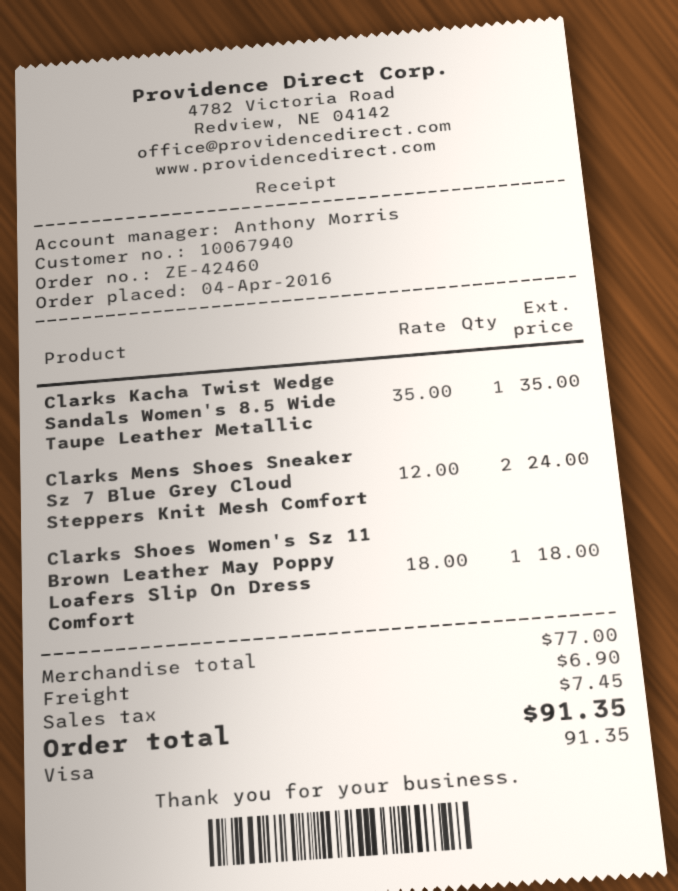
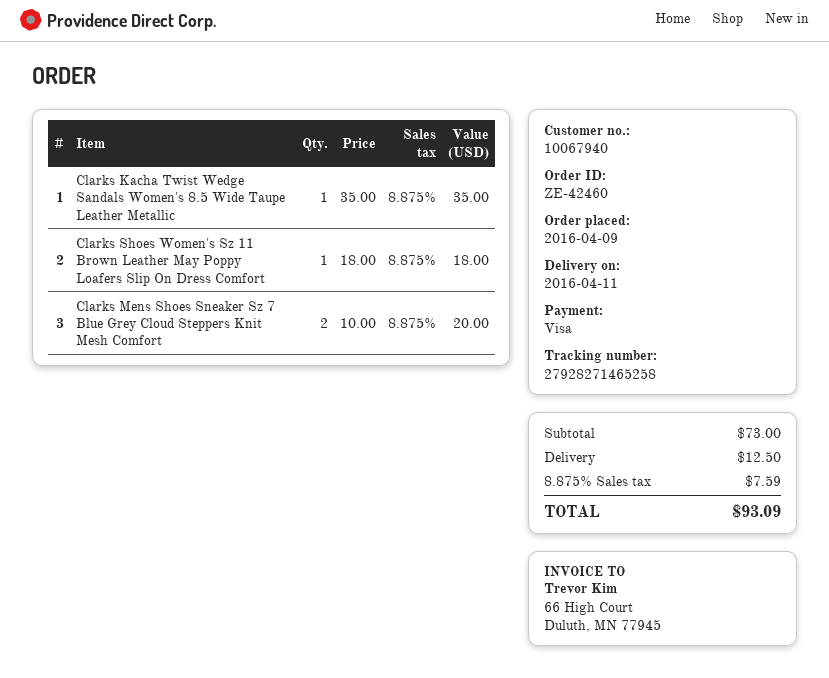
order date: 2016-04-04 -> 2016-04-09
Clarks Mens Shoes Sneaker Sz 7 Blue Grey Cloud Steppers Knit Mesh Comfort: 2 x 12.00 = 24.00 -> 2 x 10.00 = 20.00
subtotal: 77.00 -> 73.00
shipping: 6.90 -> 12.50
tax: 7.45 -> 7.59
total: 91.35 -> 93.09

